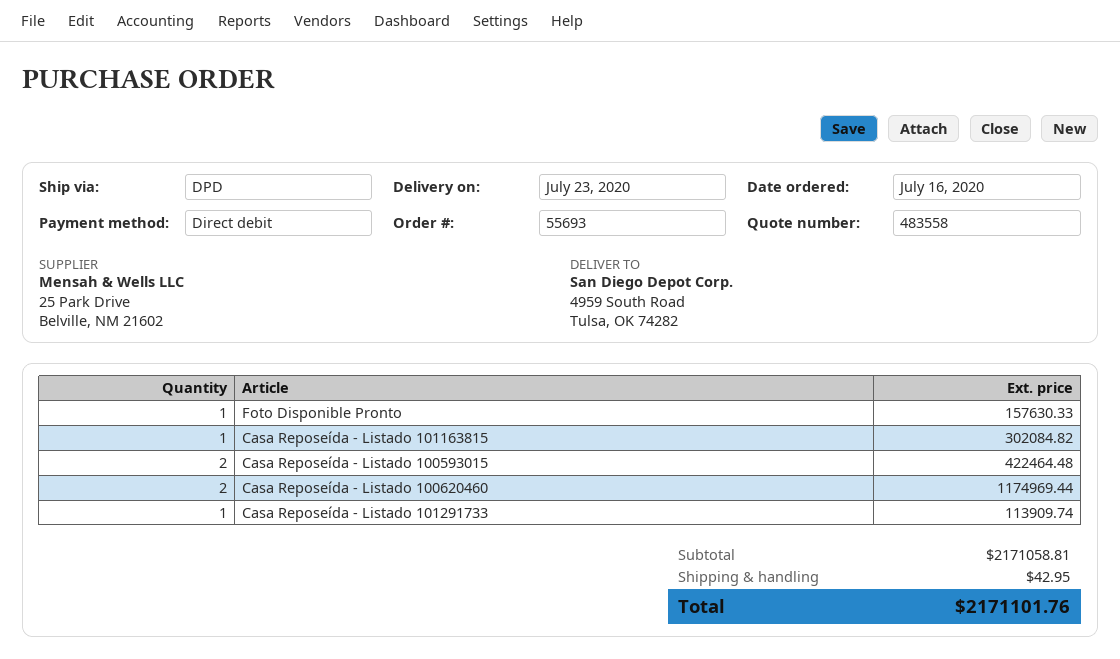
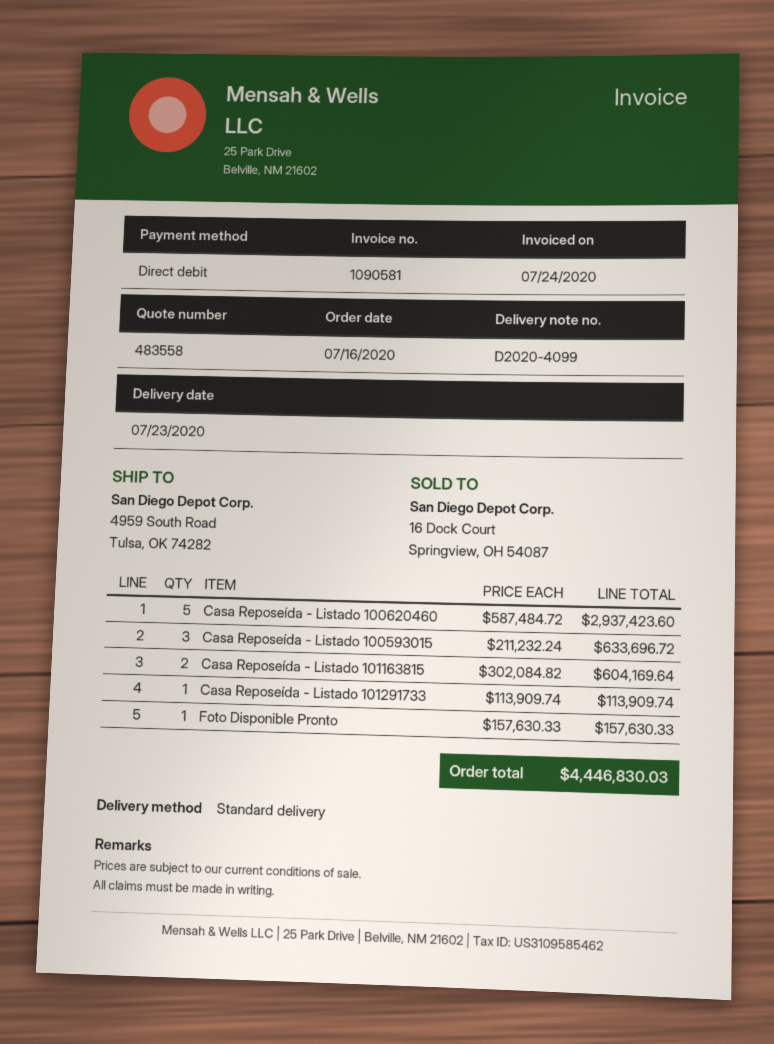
shipping method: DPD -> standard
Casa Reposeída - Listado 101163815: 1 for 302084.82 -> 2 for 604169.64
Casa Reposeída - Listado 100593015: 2 for 422464.48 -> 3 for 633696.72
Casa Reposeída - Listado 100620460: 2 for 1174969.44 -> 5 for 2937423.60
shipping: 42.95 -> none
total: 2171101.76 -> 4446830.03

